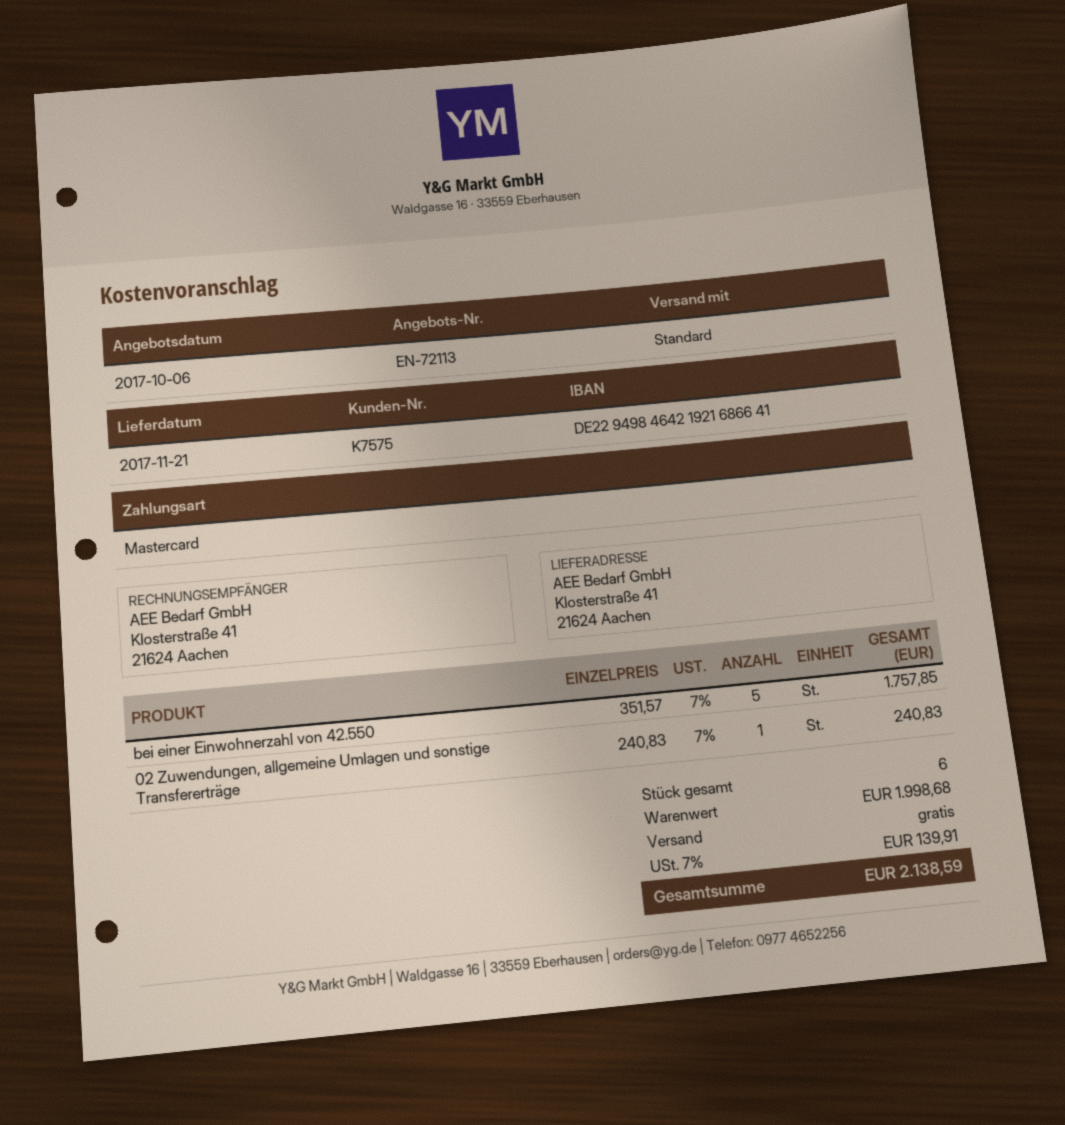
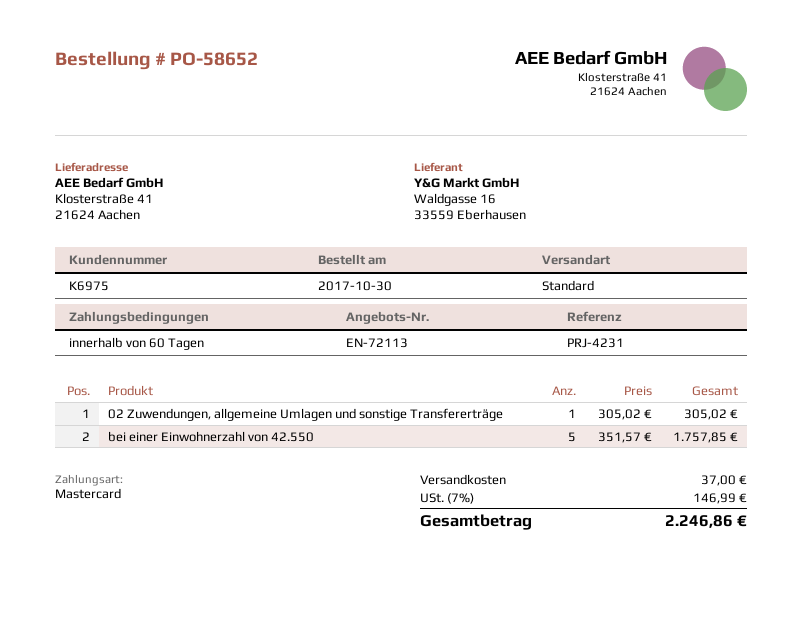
customer number: K7575 -> K6975
02 Zuwendungen, allgemeine Umlagen und sonstige Transfererträge: 1 x 240.83 = 240.83 -> 1 x 305.02 = 305.02
shipping: 0.00 -> 37.00
tax: 7% = 139.91 -> 7% = 146.99
total: 2138.59 -> 2246.86

